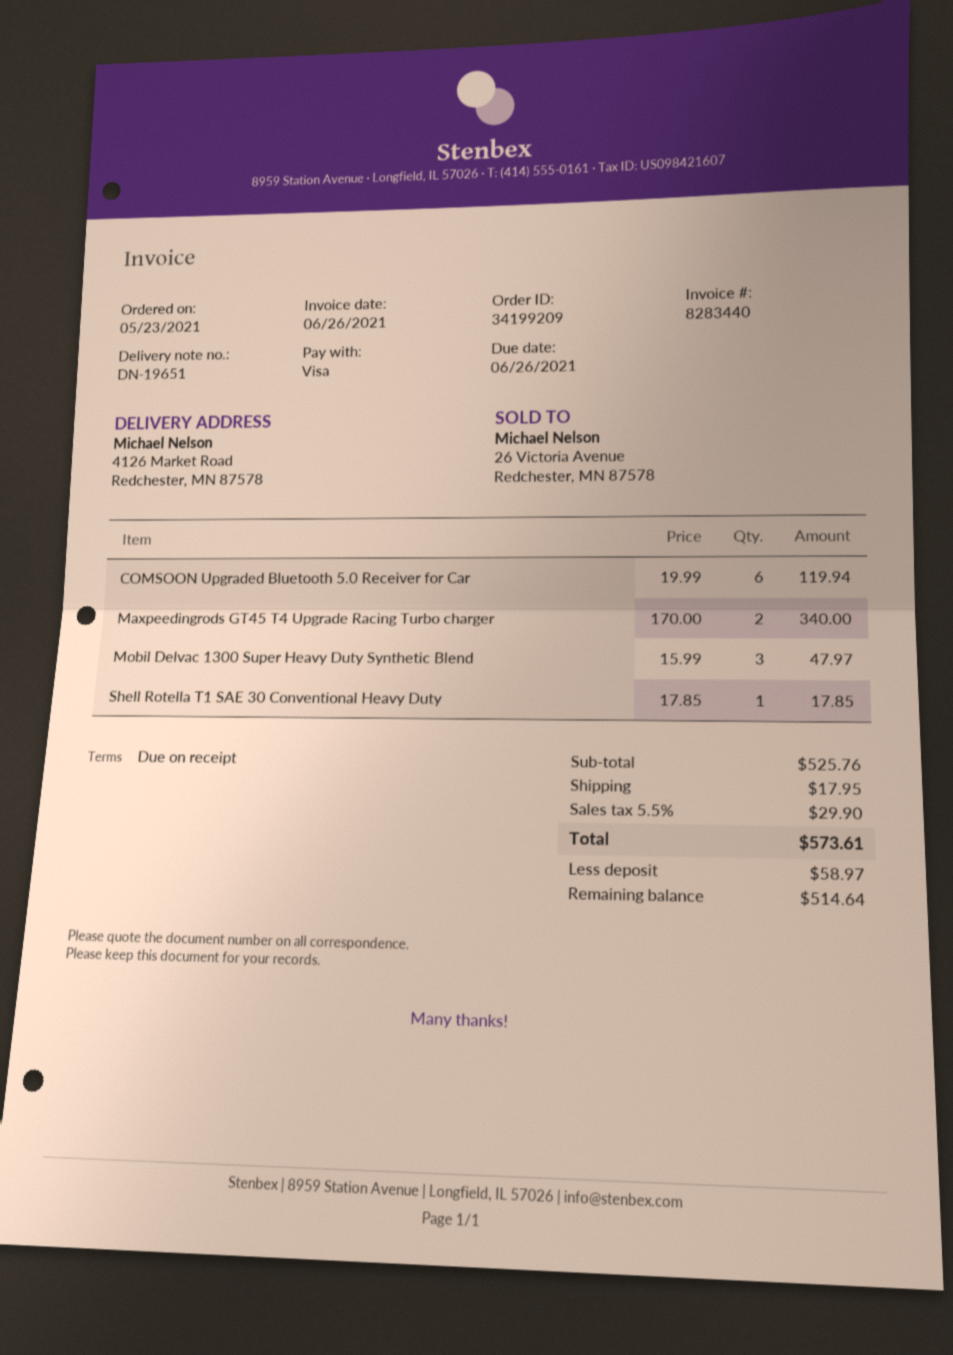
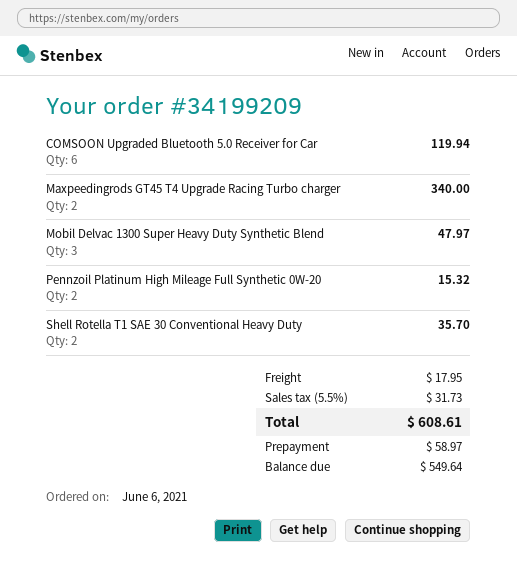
order date: 2021-05-23 -> 2021-06-06
Shell Rotella T1 SAE 30 Conventional Heavy Duty: 1 for 17.85 -> 2 for 35.70
Pennzoil Platinum High Mileage Full Synthetic 0W-20: none -> 2 for 15.32
tax: 5.5% = 29.90 -> 5.5% = 31.73
total: 573.61 -> 608.61
balance: 514.64 -> 549.64

